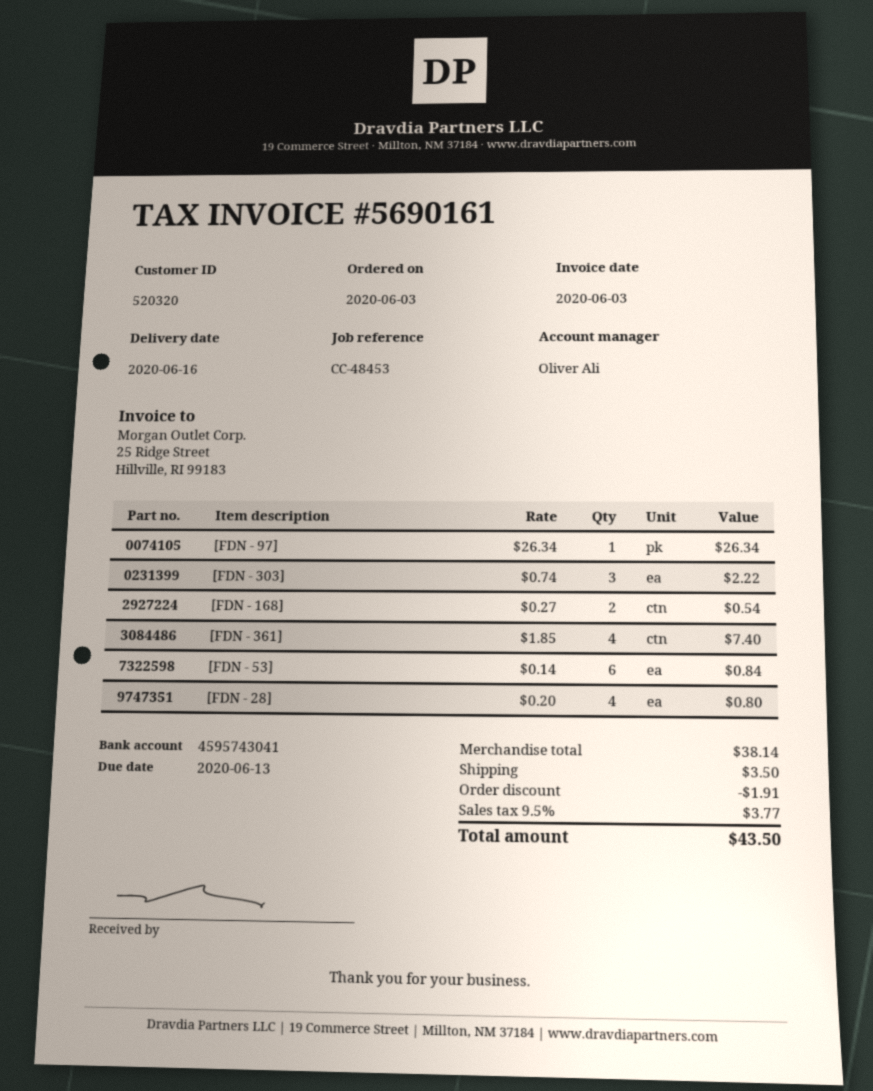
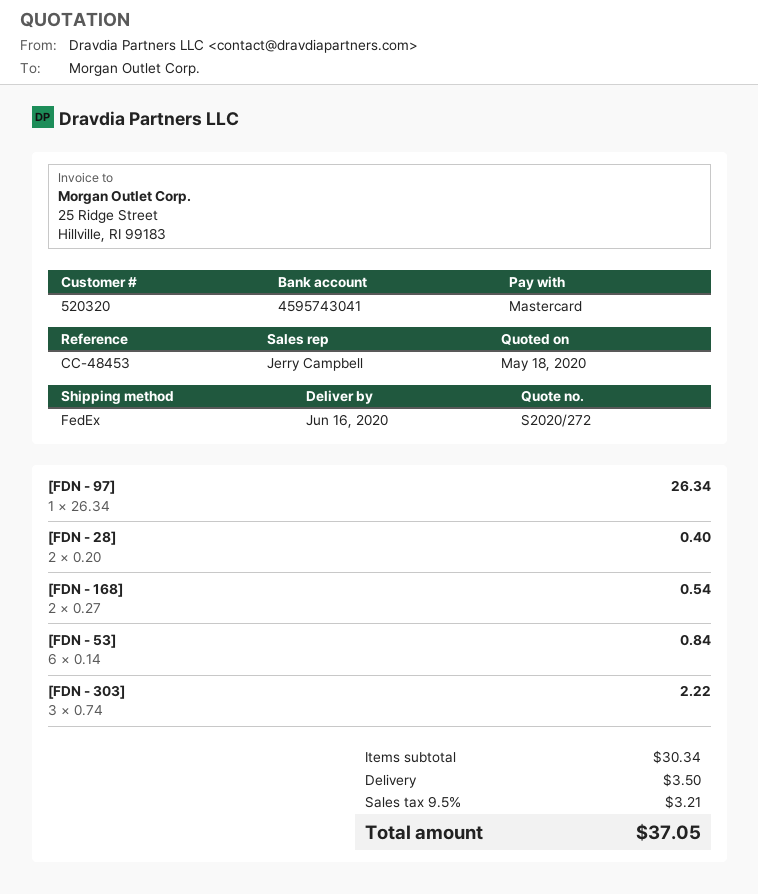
sales rep: Oliver Ali -> Jerry Campbell
[FDN - 361]: 4 x 1.85 = 7.40 -> none
[FDN - 28]: 4 x 0.20 = 0.80 -> 2 x 0.20 = 0.40
subtotal: 38.14 -> 30.34
discount: 1.91 -> none
tax: 9.5% = 3.77 -> 9.5% = 3.21
total: 43.50 -> 37.05

